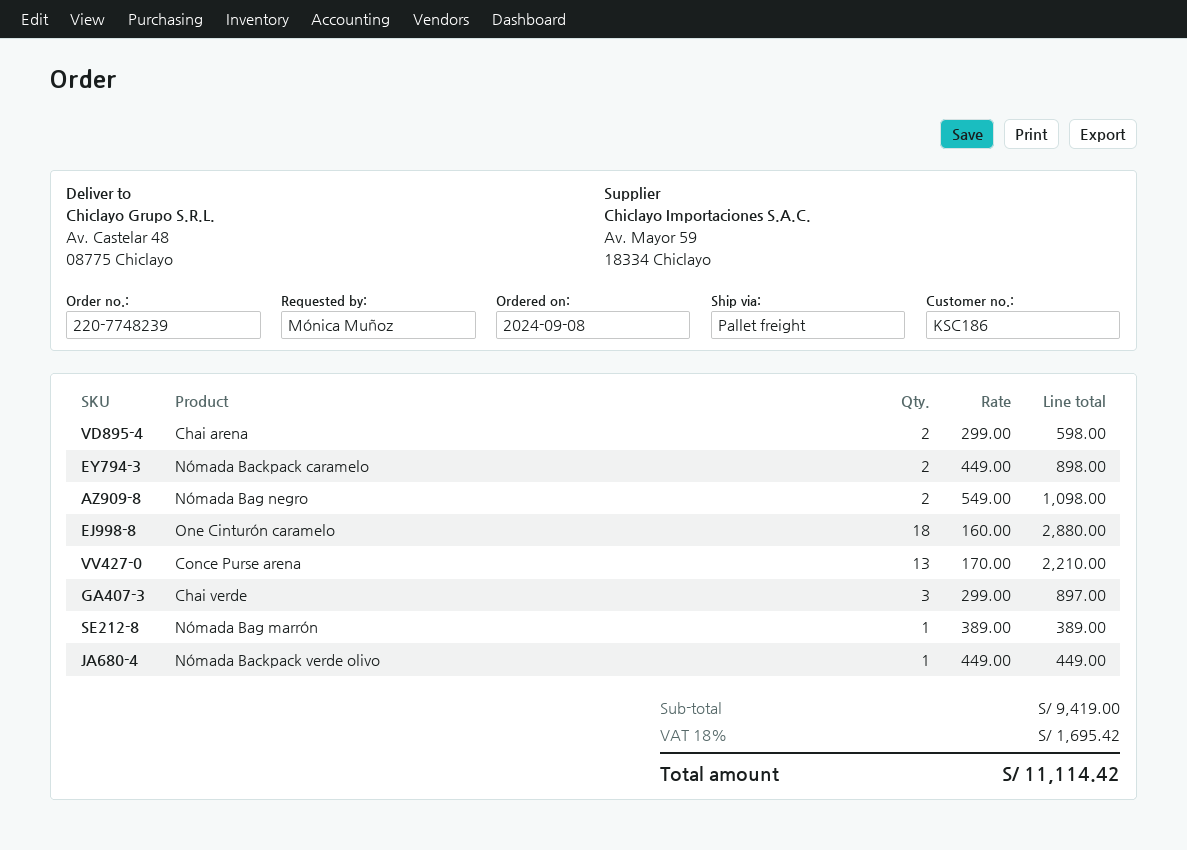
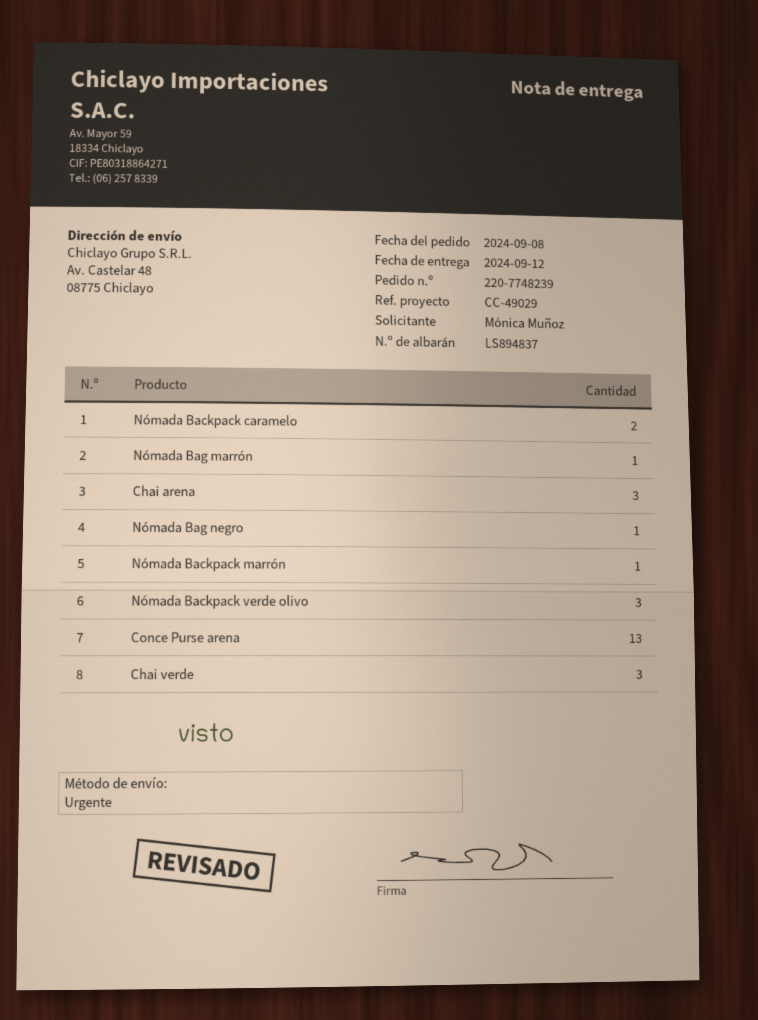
shipping method: pallet freight -> express
Chai arena: 2 -> 3
Nómada Bag negro: 2 -> 1
One Cinturón caramelo: 18 -> none
Nómada Backpack verde olivo: 1 -> 3
Nómada Backpack marrón: none -> 1

